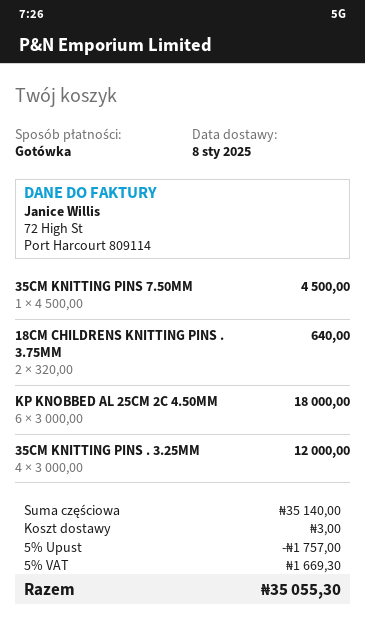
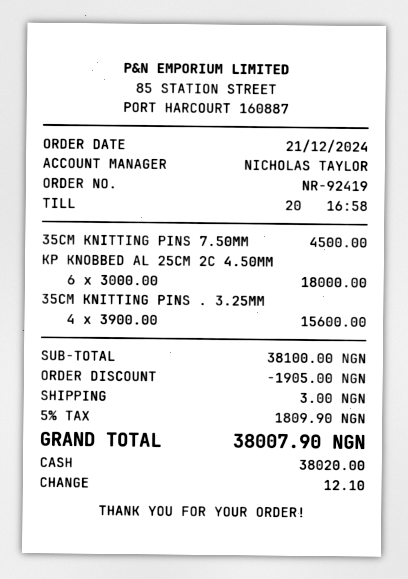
18CM CHILDRENS KNITTING PINS . 3.75MM: 2 x 320.00 = 640.00 -> none
35CM KNITTING PINS . 3.25MM: 4 x 3000.00 = 12000.00 -> 4 x 3900.00 = 15600.00
subtotal: 35140.00 -> 38100.00
discount: 1757.00 -> 1905.00
tax: 5% = 1669.30 -> 5% = 1809.90
total: 35055.30 -> 38007.90

